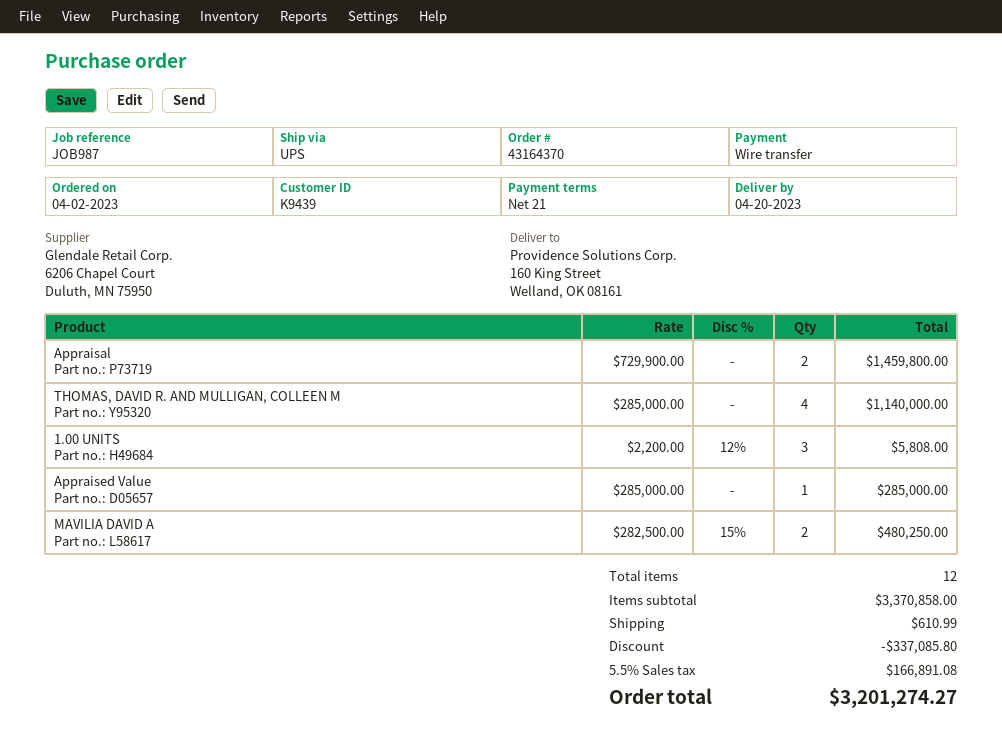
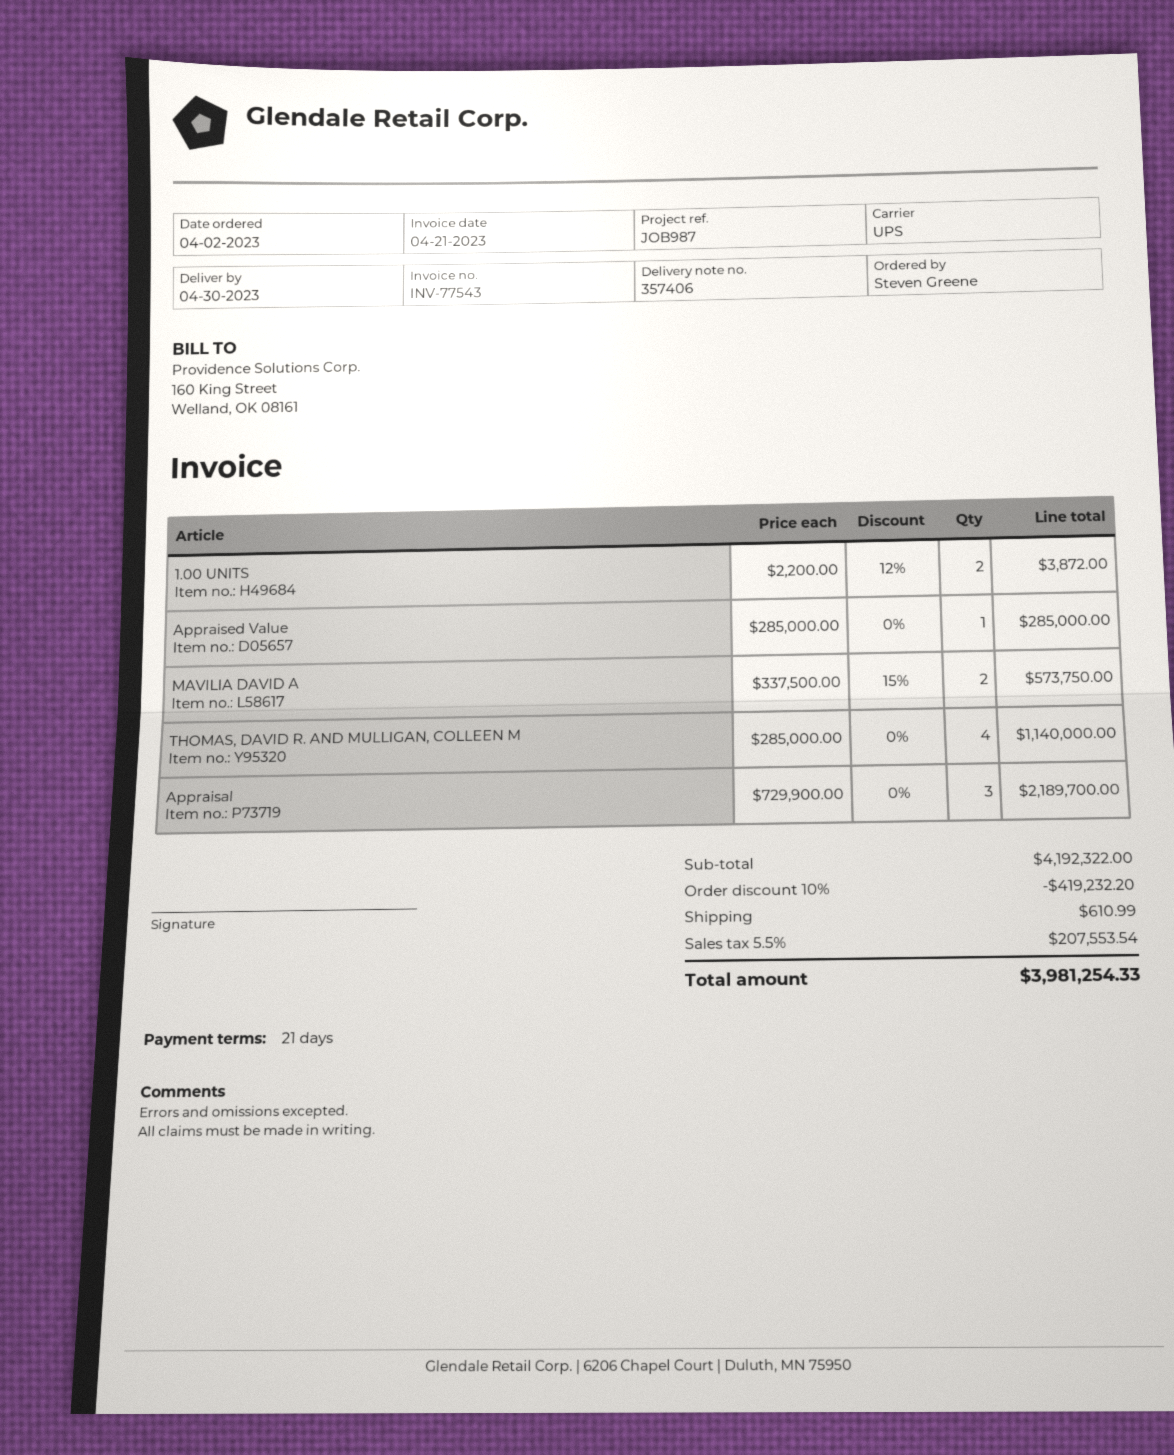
delivery date: 2023-04-20 -> 2023-04-30
Appraisal: 2 x 729900.00 = 1459800.00 -> 3 x 729900.00 = 2189700.00
1.00 UNITS: 3 x 2200.00 - 12% = 5808.00 -> 2 x 2200.00 - 12% = 3872.00
MAVILIA DAVID A: 2 x 282500.00 - 15% = 480250.00 -> 2 x 337500.00 - 15% = 573750.00
subtotal: 3370858.00 -> 4192322.00
discount: 337085.80 -> 419232.20
tax: 5.5% = 166891.08 -> 5.5% = 207553.54
total: 3201274.27 -> 3981254.33

